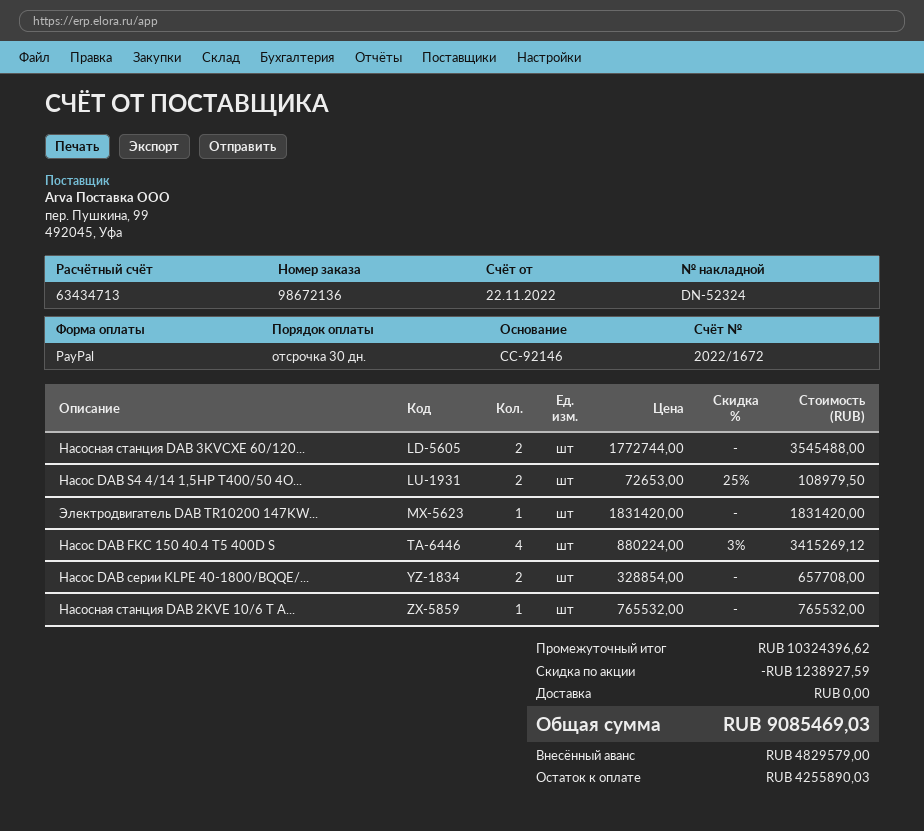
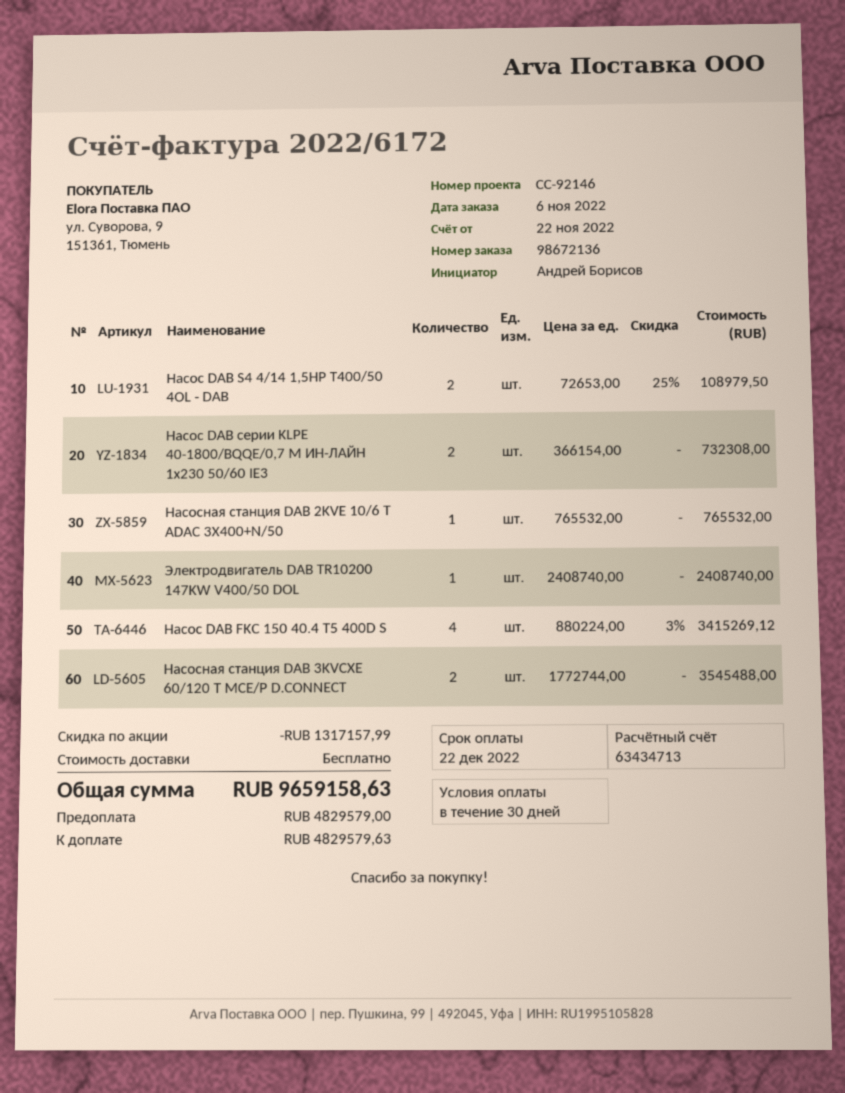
invoice number: 2022/1672 -> 2022/6172
Электродвигатель DAB TR10200 147KW...: 1 x 1831420.00 = 1831420.00 -> 1 x 2408740.00 = 2408740.00
Насос DAB серии KLPE 40-1800/BQQE/...: 2 x 328854.00 = 657708.00 -> 2 x 366154.00 = 732308.00
discount: 1238927.59 -> 1317157.99
total: 9085469.03 -> 9659158.63
balance: 4255890.03 -> 4829579.63

